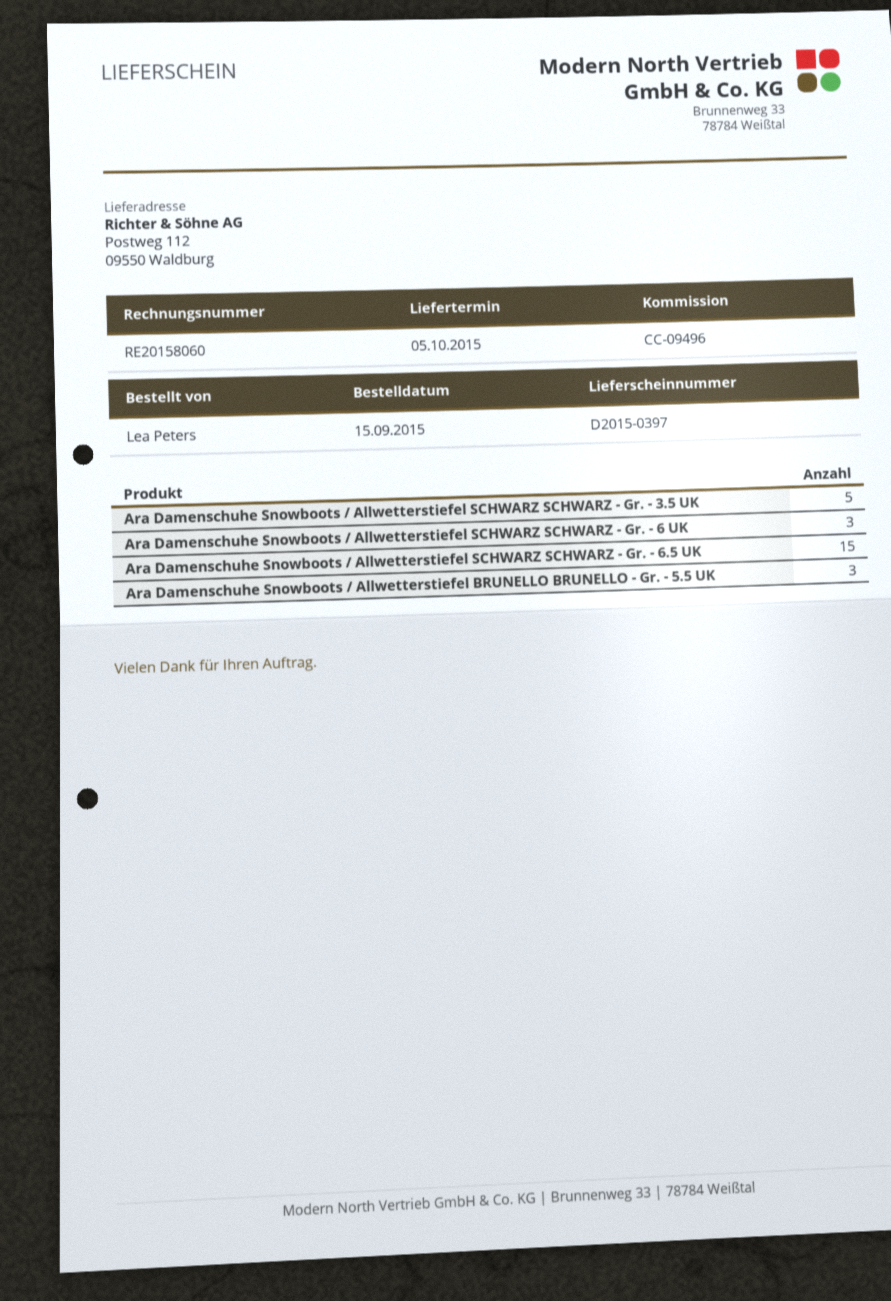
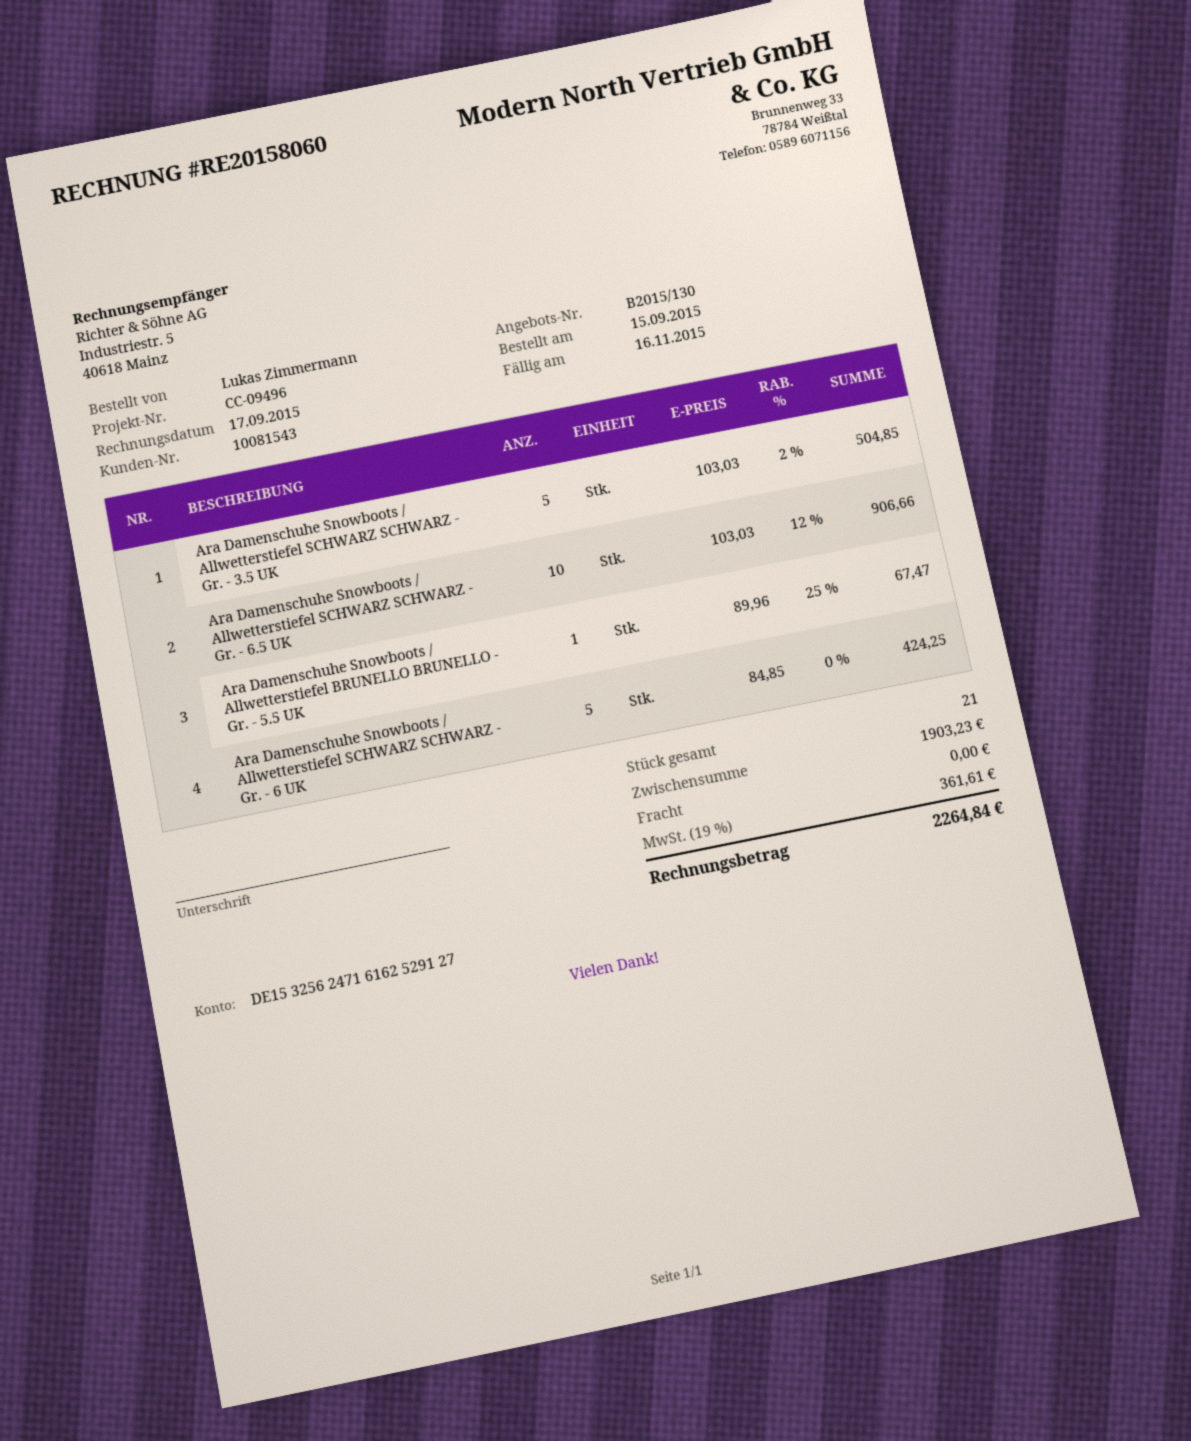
ordered by: Lea Peters -> Lukas Zimmermann
Ara Damenschuhe Snowboots / Allwetterstiefel SCHWARZ SCHWARZ - Gr. - 6 UK: 3 -> 5
Ara Damenschuhe Snowboots / Allwetterstiefel SCHWARZ SCHWARZ - Gr. - 6.5 UK: 15 -> 10
Ara Damenschuhe Snowboots / Allwetterstiefel BRUNELLO BRUNELLO - Gr. - 5.5 UK: 3 -> 1

